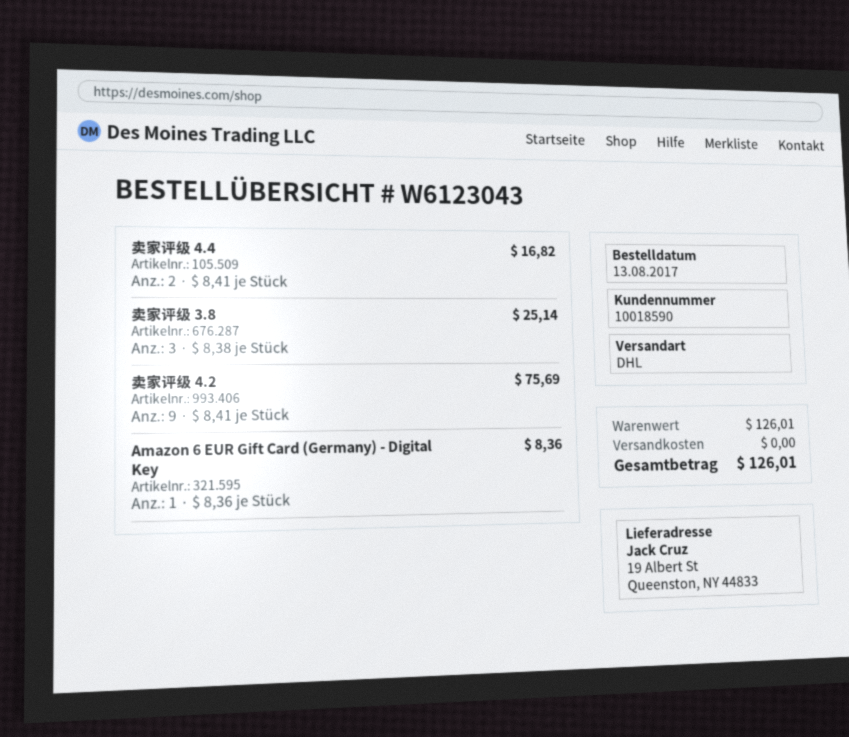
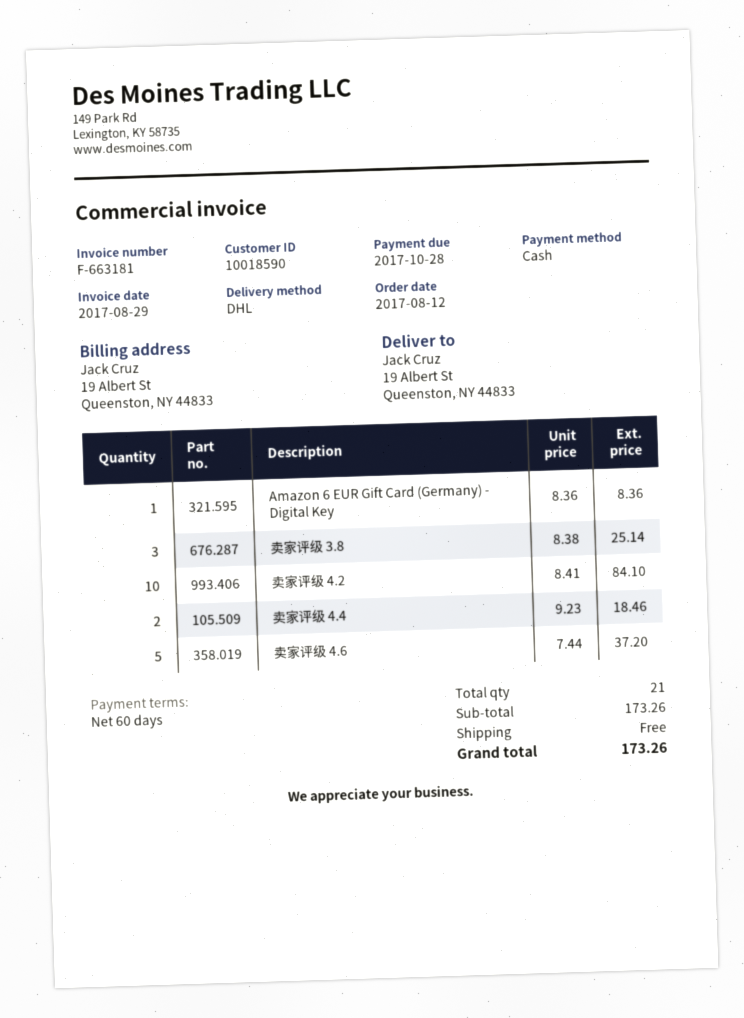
order date: 2017-08-13 -> 2017-08-12
卖家评级 4.4: 2 x 8.41 = 16.82 -> 2 x 9.23 = 18.46
卖家评级 4.2: 9 x 8.41 = 75.69 -> 10 x 8.41 = 84.10
卖家评级 4.6: none -> 5 x 7.44 = 37.20
subtotal: 126.01 -> 173.26
total: 126.01 -> 173.26

